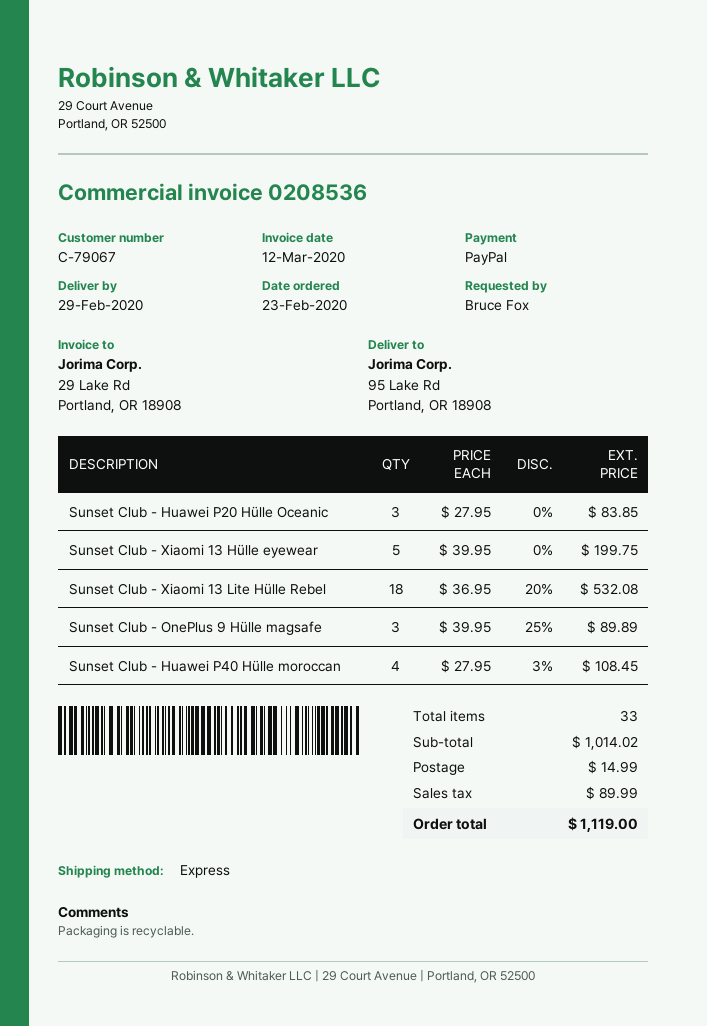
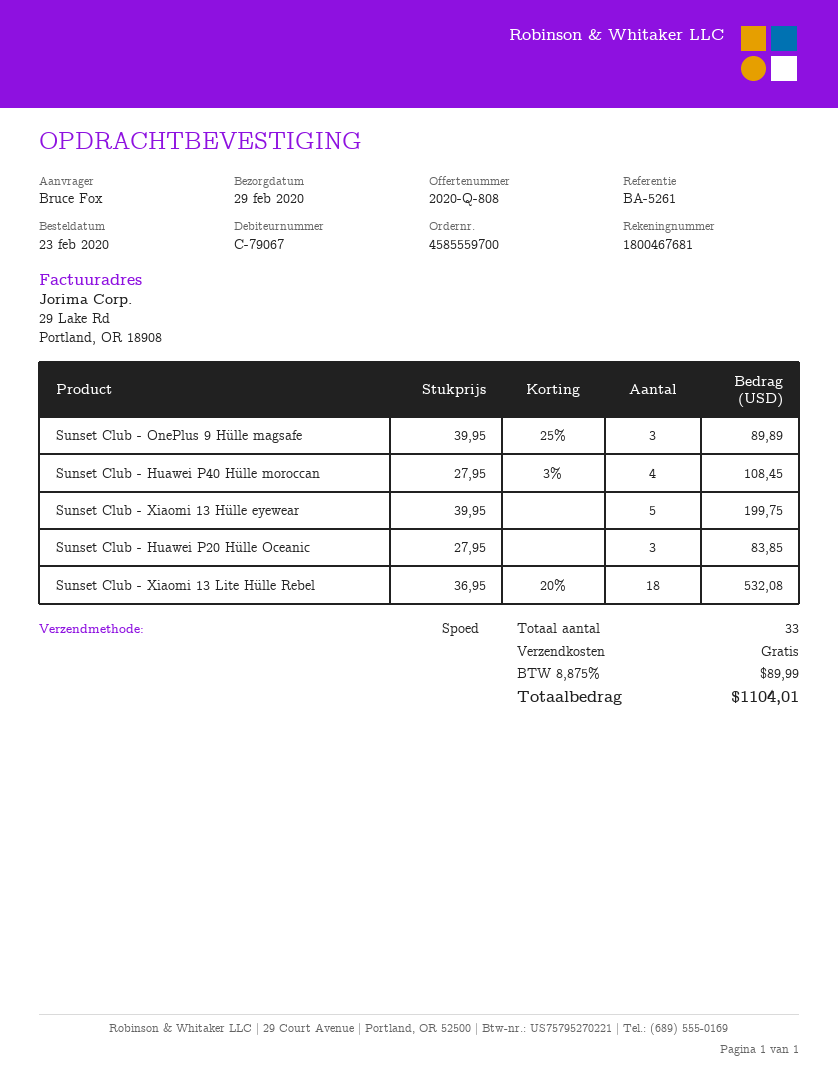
shipping: 14.99 -> 0.00
total: 1119.00 -> 1104.01

